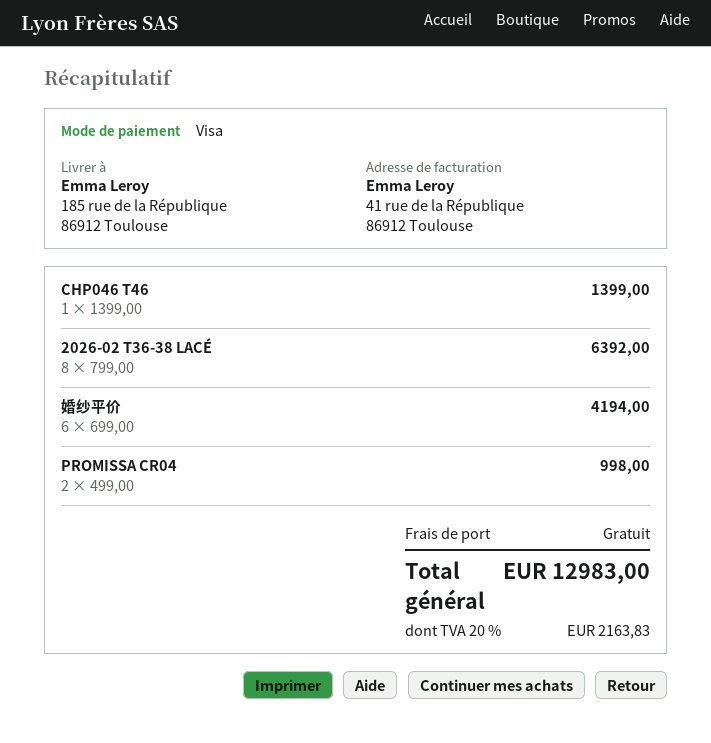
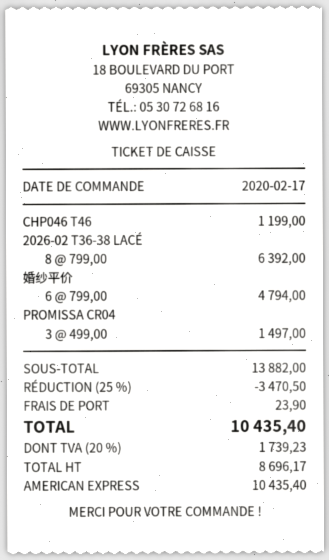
payment method: Visa -> American Express
CHP046 T46: 1 x 1399.00 = 1399.00 -> 1 x 1199.00 = 1199.00
婚纱平价: 6 x 699.00 = 4194.00 -> 6 x 799.00 = 4794.00
PROMISSA CR04: 2 x 499.00 = 998.00 -> 3 x 499.00 = 1497.00
discount: none -> 25% = 3470.50
shipping: 0.00 -> 23.90
tax: 20% = 2163.83 -> 20% = 1739.23
total: 12983.00 -> 10435.40

